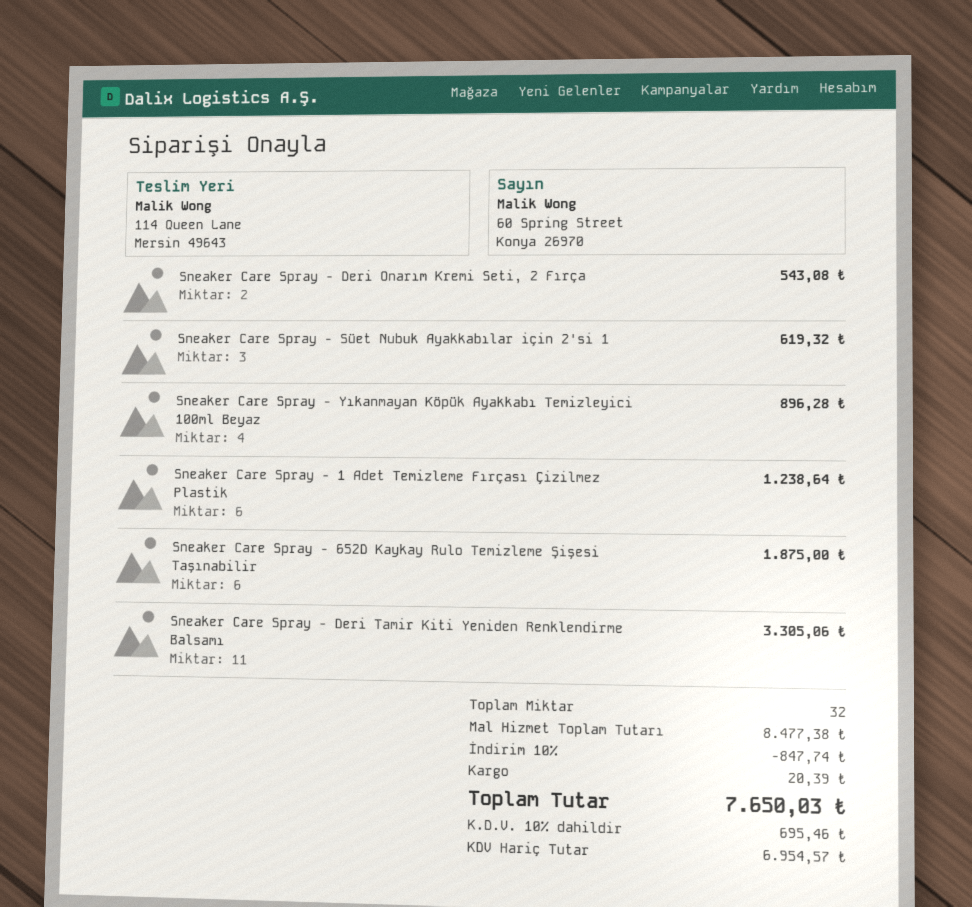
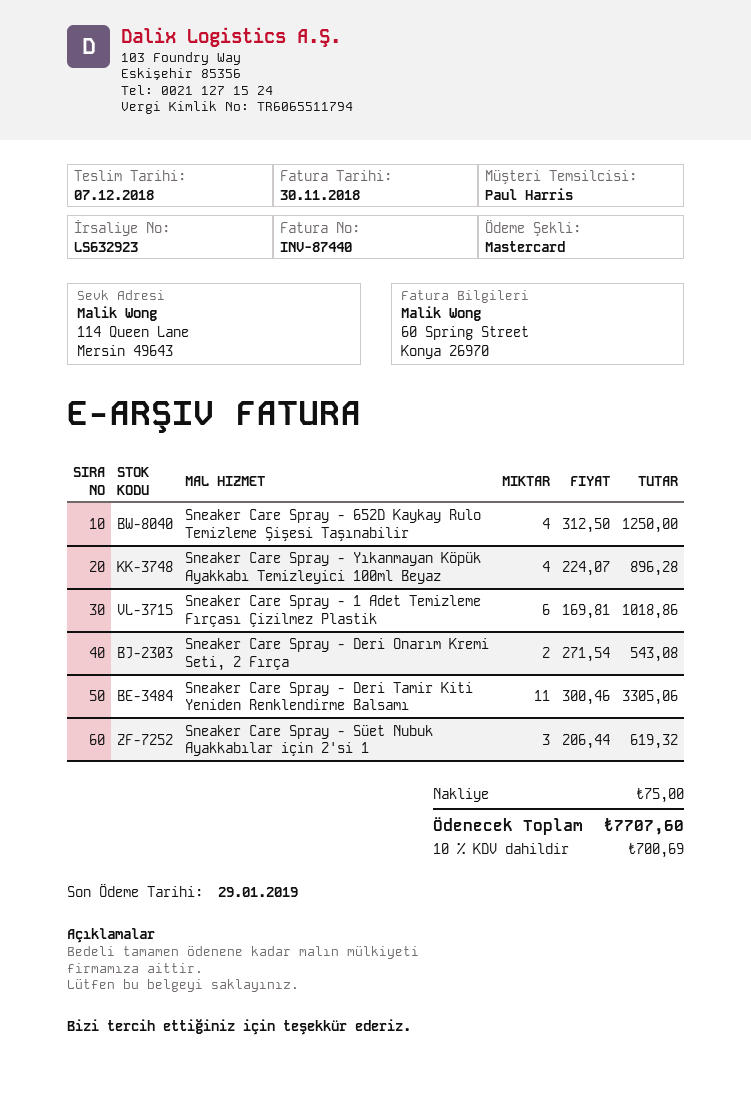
Sneaker Care Spray - 1 Adet Temizleme Fırçası Çizilmez Plastik: 6 for 1238.64 -> 6 for 1018.86
Sneaker Care Spray - 652D Kaykay Rulo Temizleme Şişesi Taşınabilir: 6 for 1875.00 -> 4 for 1250.00
discount: 10% = 847.74 -> none
shipping: 20.39 -> 75.00
tax: 10% = 695.46 -> 10% = 700.69
total: 7650.03 -> 7707.60

